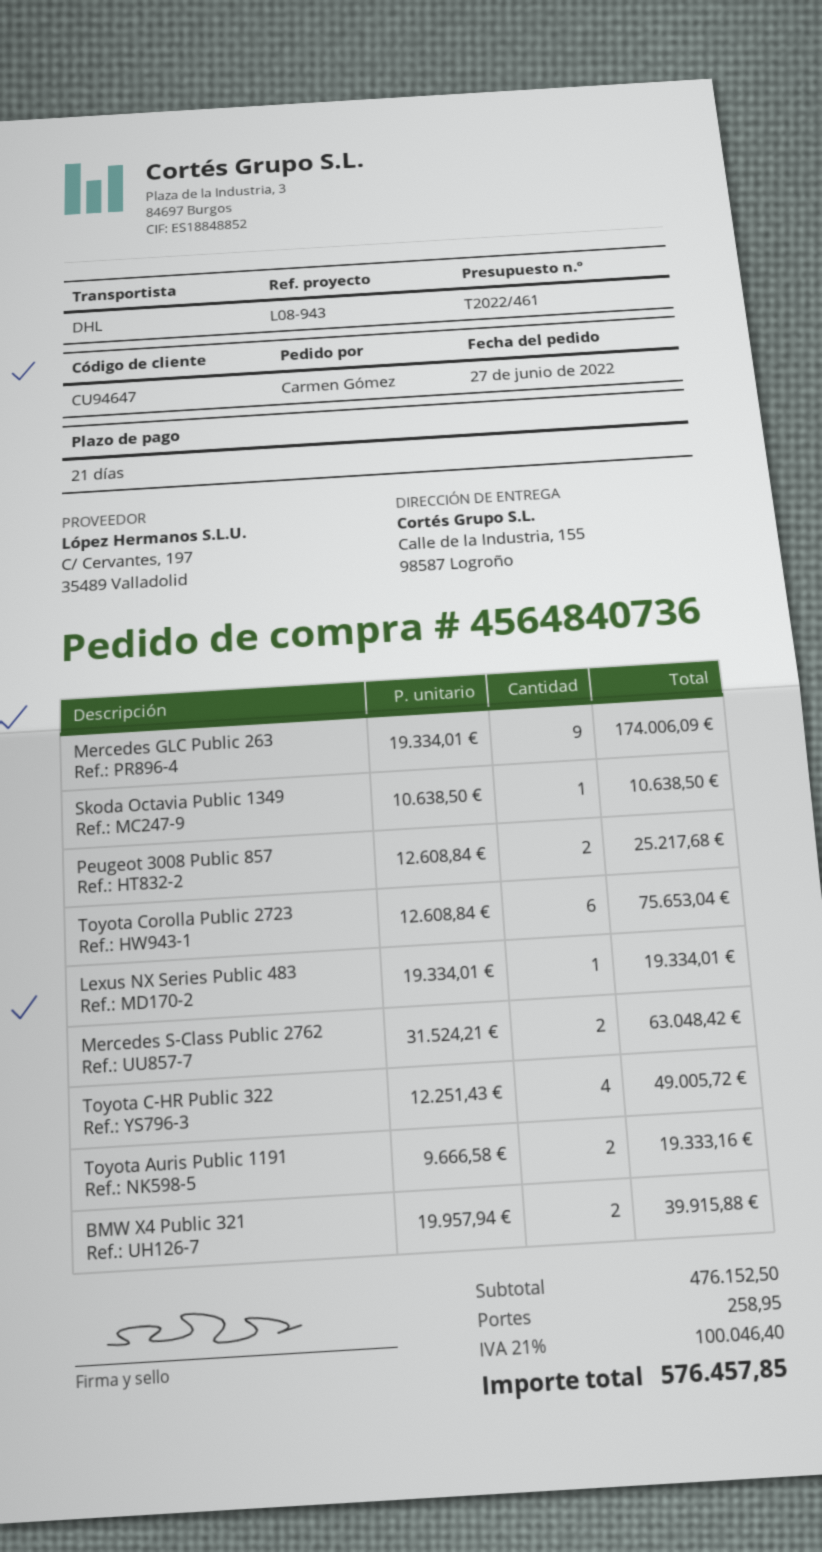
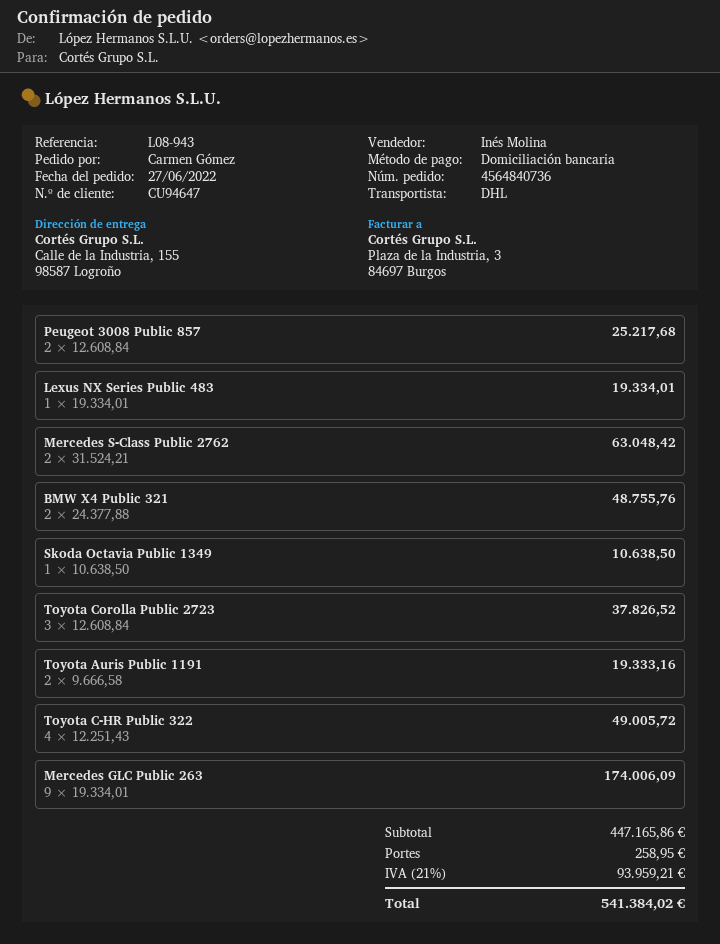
Toyota Corolla Public 2723: 6 x 12608.84 = 75653.04 -> 3 x 12608.84 = 37826.52
BMW X4 Public 321: 2 x 19957.94 = 39915.88 -> 2 x 24377.88 = 48755.76
subtotal: 476152.50 -> 447165.86
tax: 21% = 100046.40 -> 21% = 93959.21
total: 576457.85 -> 541384.02

